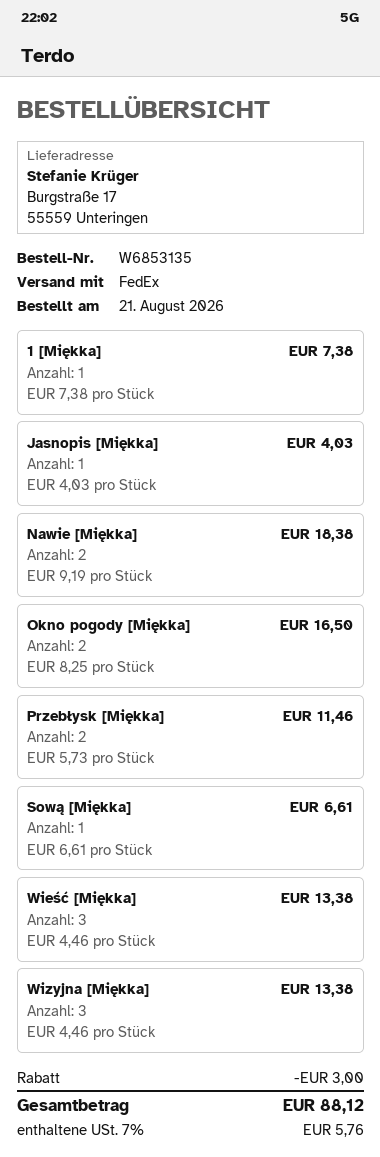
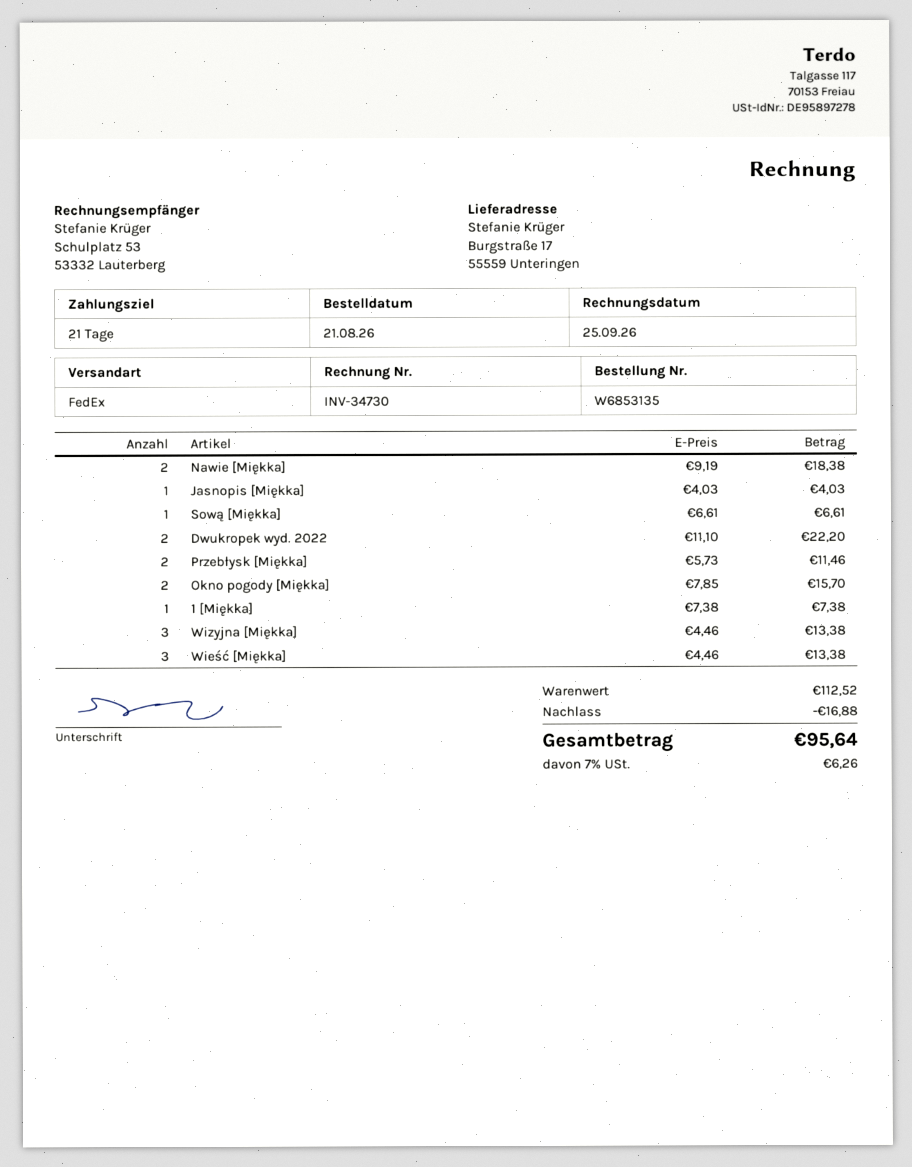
Okno pogody [Miękka]: 2 x 8.25 = 16.50 -> 2 x 7.85 = 15.70
Dwukropek wyd. 2022: none -> 2 x 11.10 = 22.20
discount: 3.00 -> 16.88
tax: 7% = 5.76 -> 7% = 6.26
total: 88.12 -> 95.64

